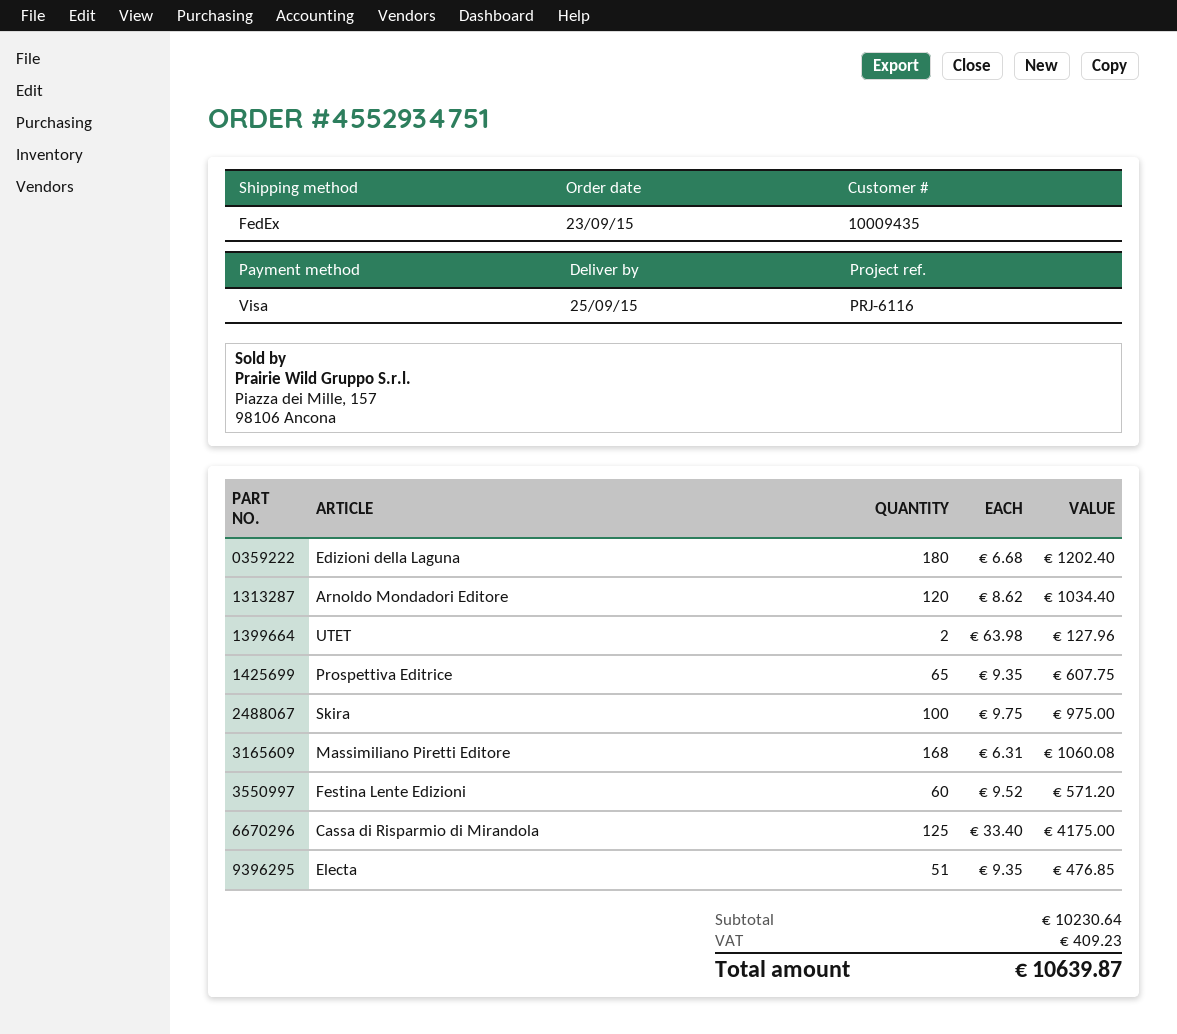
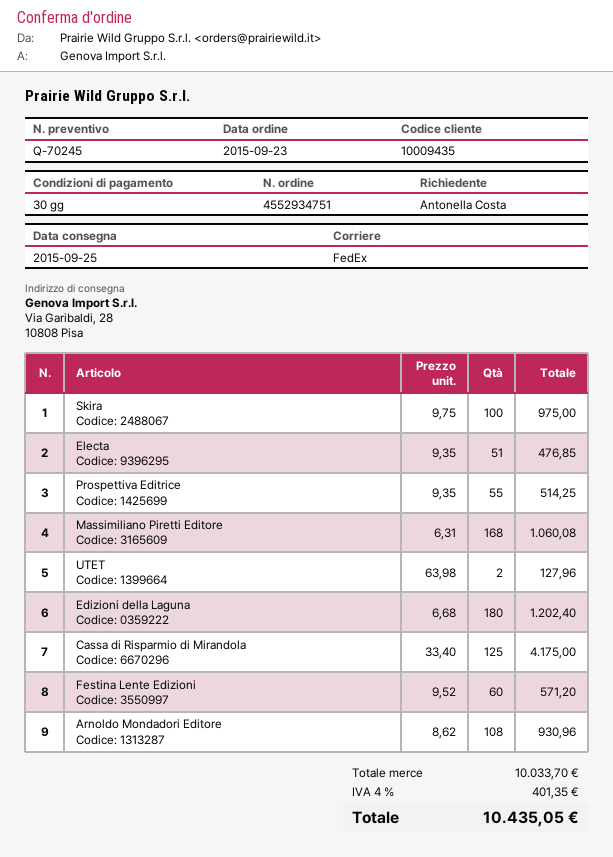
Arnoldo Mondadori Editore: 120 x 8.62 = 1034.40 -> 108 x 8.62 = 930.96
Prospettiva Editrice: 65 x 9.35 = 607.75 -> 55 x 9.35 = 514.25
subtotal: 10230.64 -> 10033.70
tax: 409.23 -> 401.35
total: 10639.87 -> 10435.05

